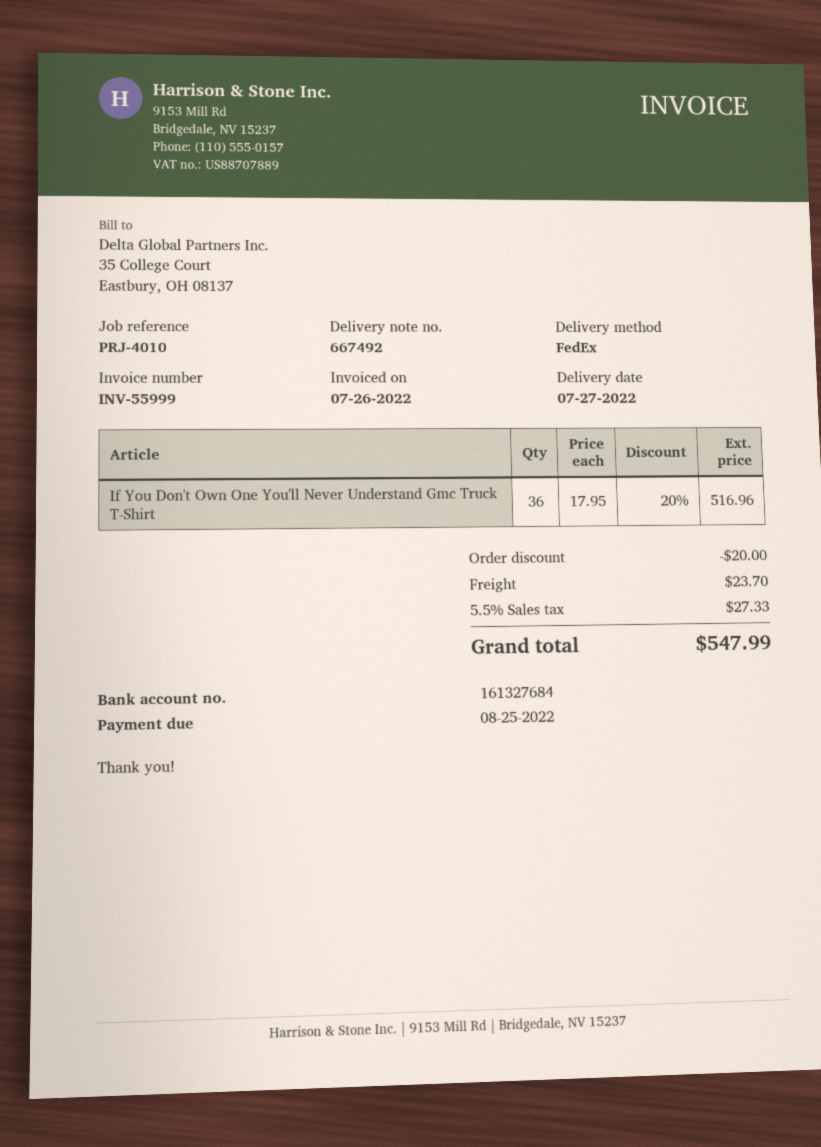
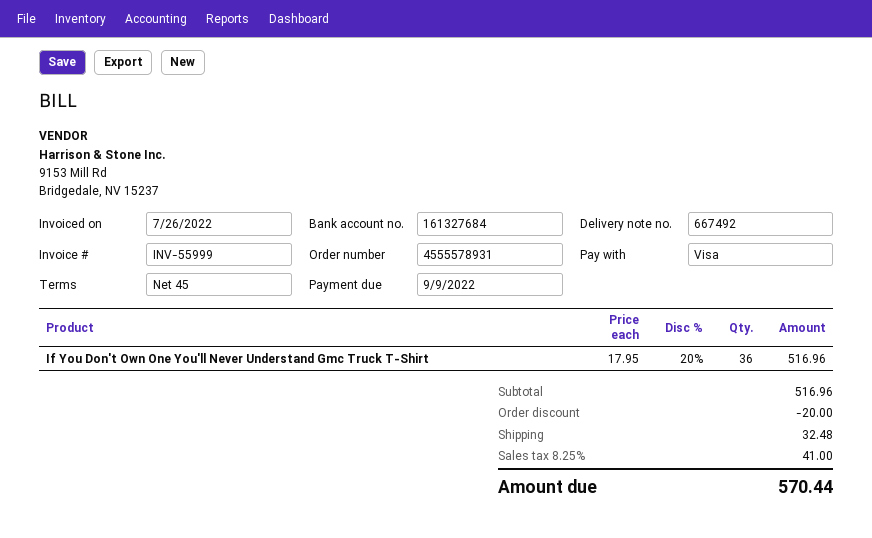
due date: 2022-08-25 -> 2022-09-09
shipping: 23.70 -> 32.48
tax: 5.5% = 27.33 -> 8.25% = 41.00
total: 547.99 -> 570.44

